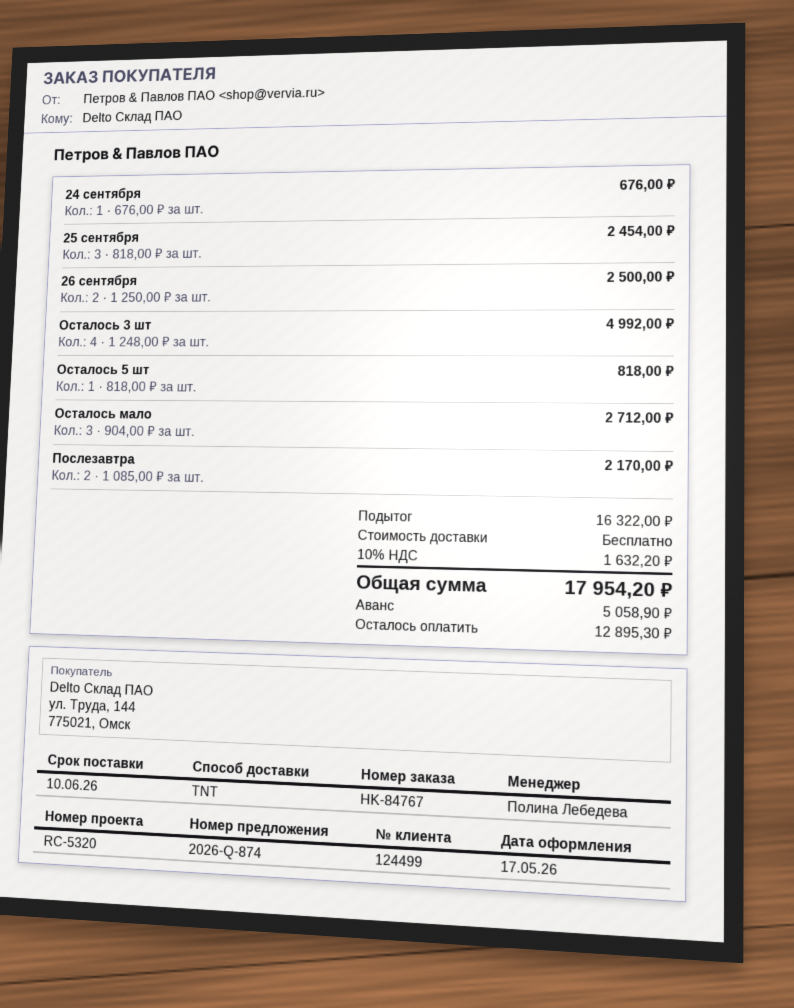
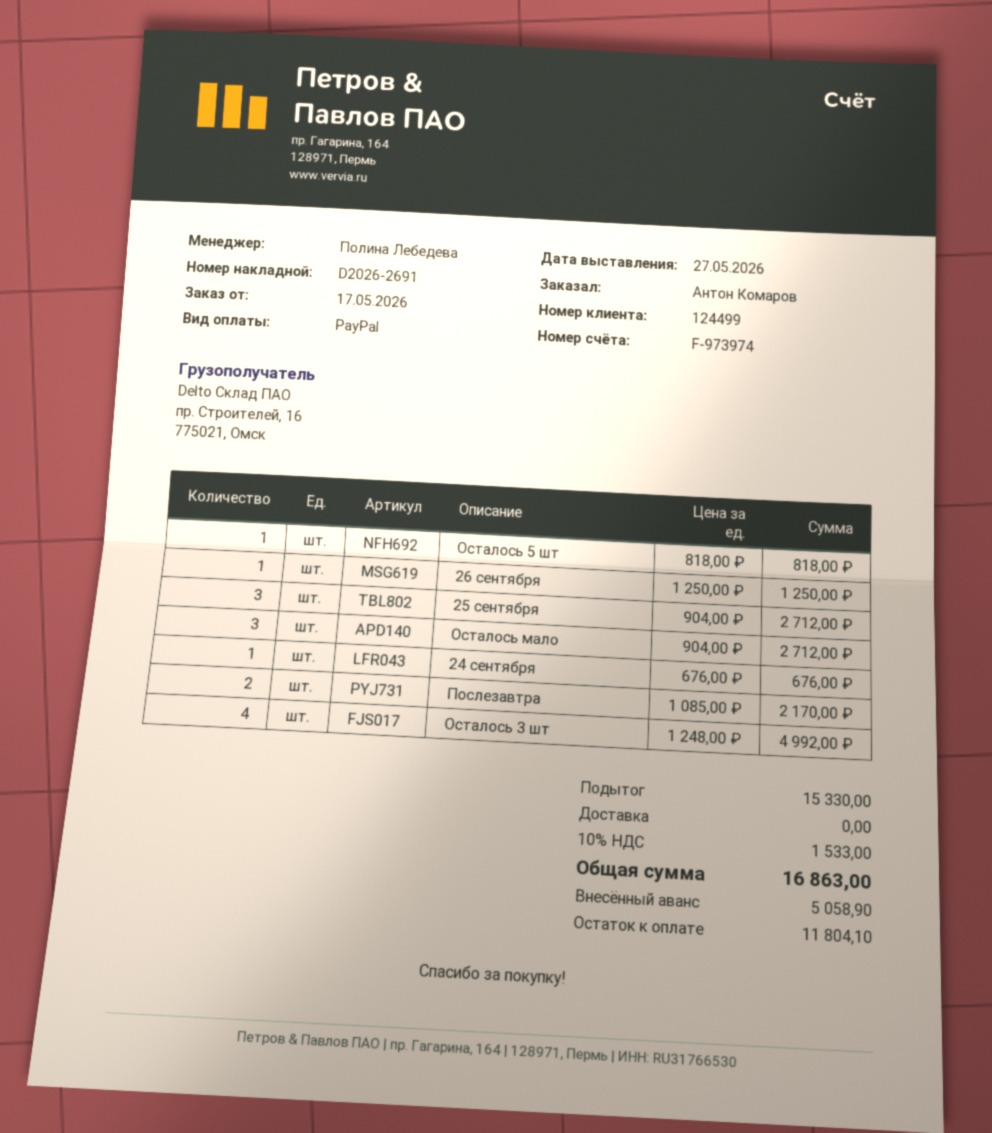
25 сентября: 3 x 818.00 = 2454.00 -> 3 x 904.00 = 2712.00
26 сентября: 2 x 1250.00 = 2500.00 -> 1 x 1250.00 = 1250.00
subtotal: 16322.00 -> 15330.00
tax: 10% = 1632.20 -> 10% = 1533.00
total: 17954.20 -> 16863.00
balance: 12895.30 -> 11804.10

